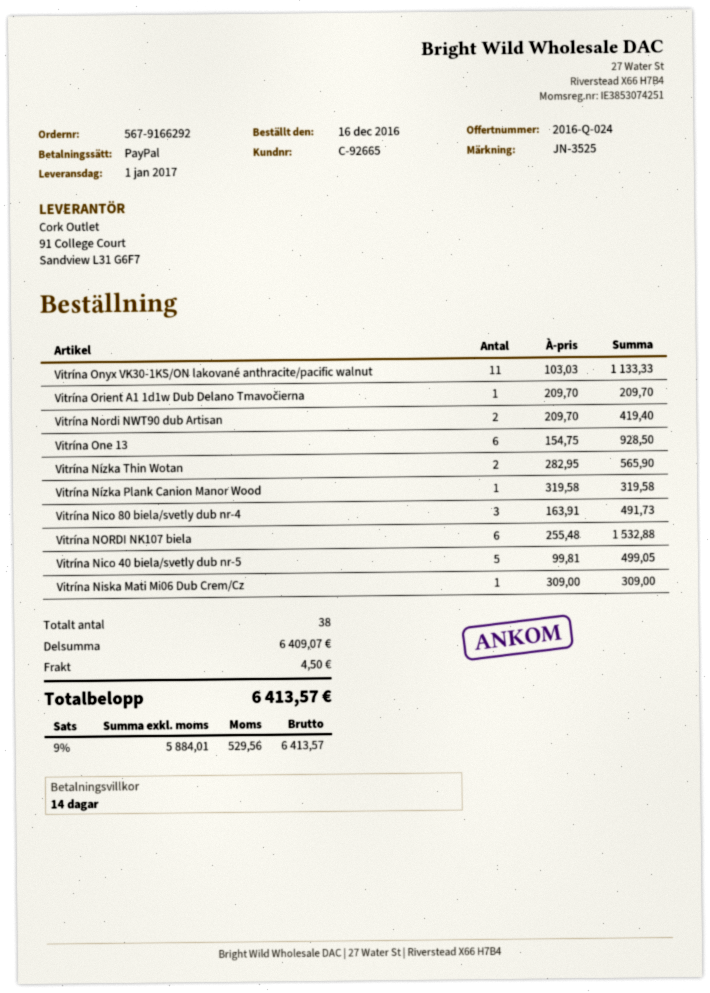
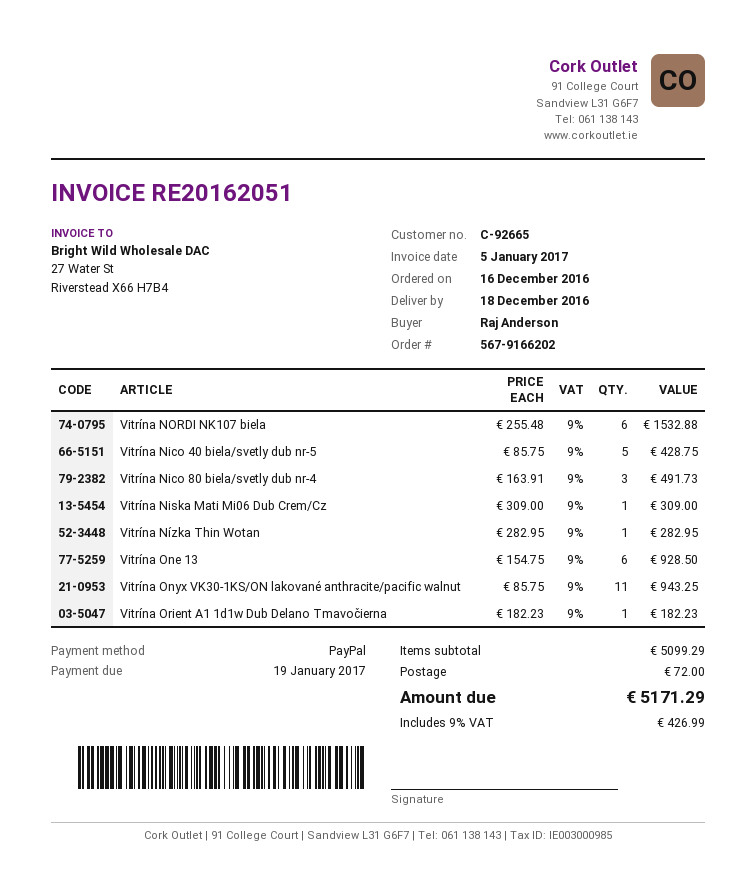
order number: 567-9166292 -> 567-9166202
delivery date: 2017-01-01 -> 2016-12-18
Vitrína Onyx VK30-1KS/ON lakované anthracite/pacific walnut: 11 x 103.03 = 1133.33 -> 11 x 85.75 = 943.25
Vitrína Orient A1 1d1w Dub Delano Tmavočierna: 1 x 209.70 = 209.70 -> 1 x 182.23 = 182.23
Vitrína Nordi NWT90 dub Artisan: 2 x 209.70 = 419.40 -> none
Vitrína Nízka Thin Wotan: 2 x 282.95 = 565.90 -> 1 x 282.95 = 282.95
Vitrína Nízka Plank Canion Manor Wood: 1 x 319.58 = 319.58 -> none
Vitrína Nico 40 biela/svetly dub nr-5: 5 x 99.81 = 499.05 -> 5 x 85.75 = 428.75
subtotal: 6409.07 -> 5099.29
shipping: 4.50 -> 72.00
tax: 9% = 529.56 -> 9% = 426.99
total: 6413.57 -> 5171.29

